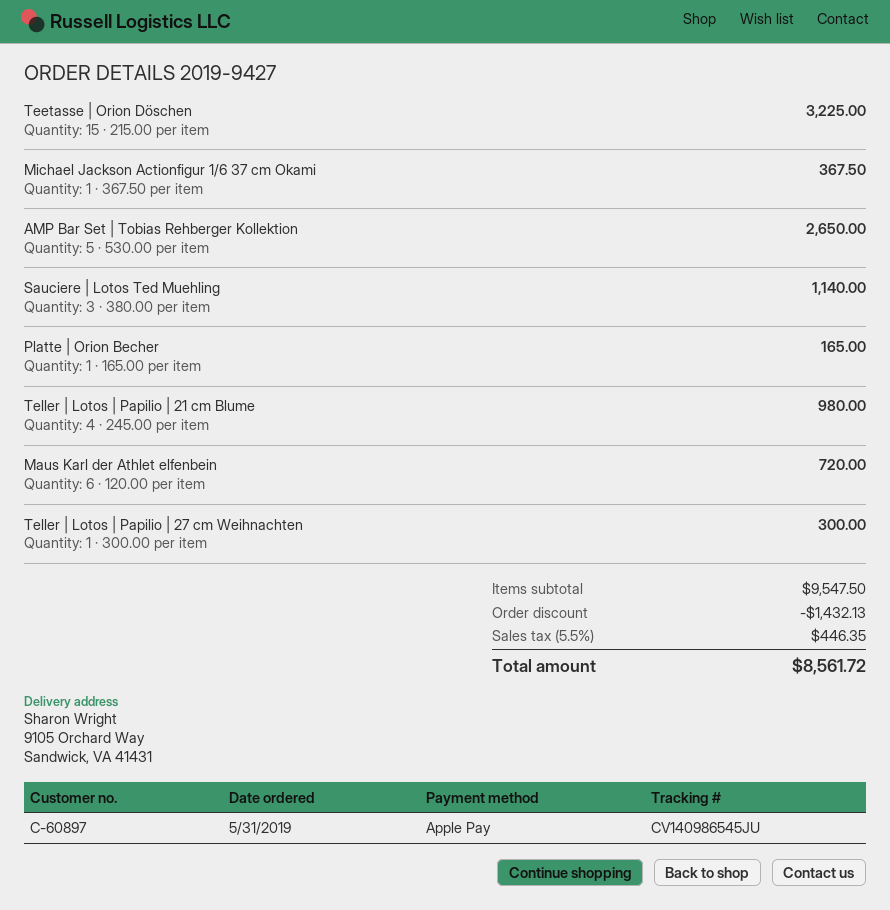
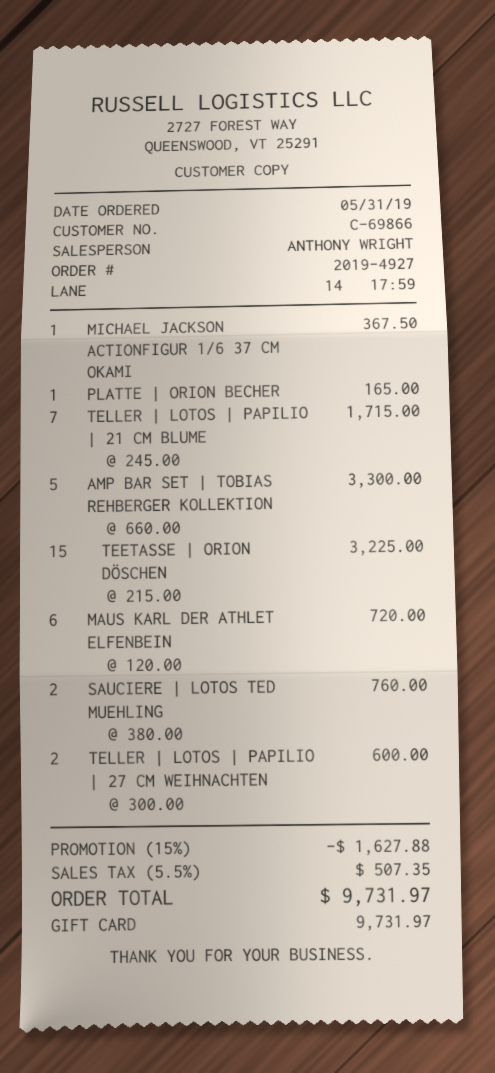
order number: 2019-9427 -> 2019-4927
customer number: C-60897 -> C-69866
payment method: Apple Pay -> gift card
AMP Bar Set | Tobias Rehberger Kollektion: 5 x 530.00 = 2650.00 -> 5 x 660.00 = 3300.00
Sauciere | Lotos Ted Muehling: 3 x 380.00 = 1140.00 -> 2 x 380.00 = 760.00
Teller | Lotos | Papilio | 21 cm Blume: 4 x 245.00 = 980.00 -> 7 x 245.00 = 1715.00
Teller | Lotos | Papilio | 27 cm Weihnachten: 1 x 300.00 = 300.00 -> 2 x 300.00 = 600.00
discount: 1432.13 -> 1627.88
tax: 5.5% = 446.35 -> 5.5% = 507.35
total: 8561.72 -> 9731.97

